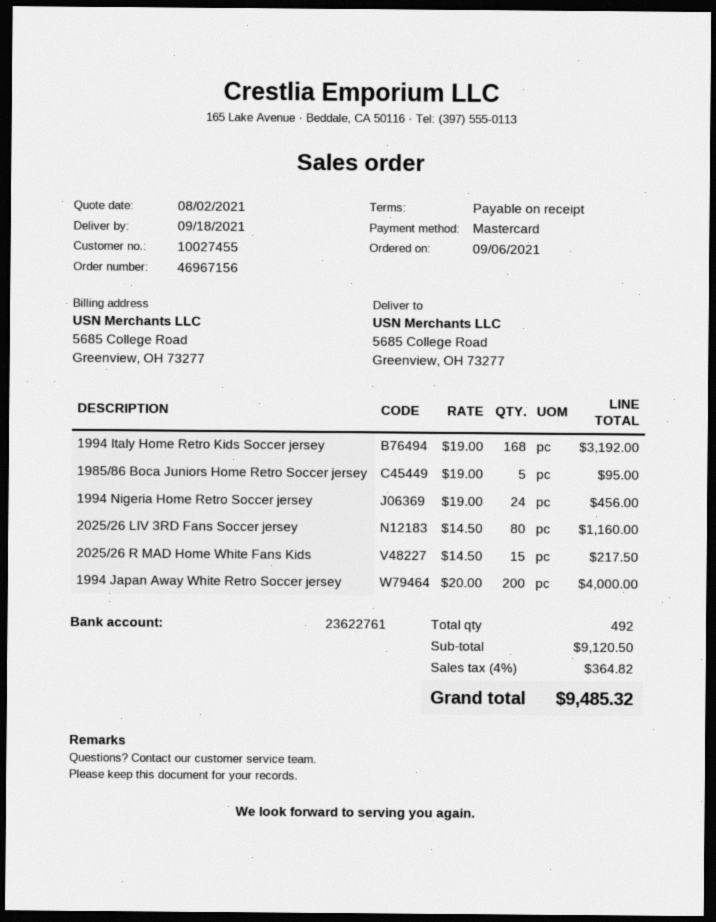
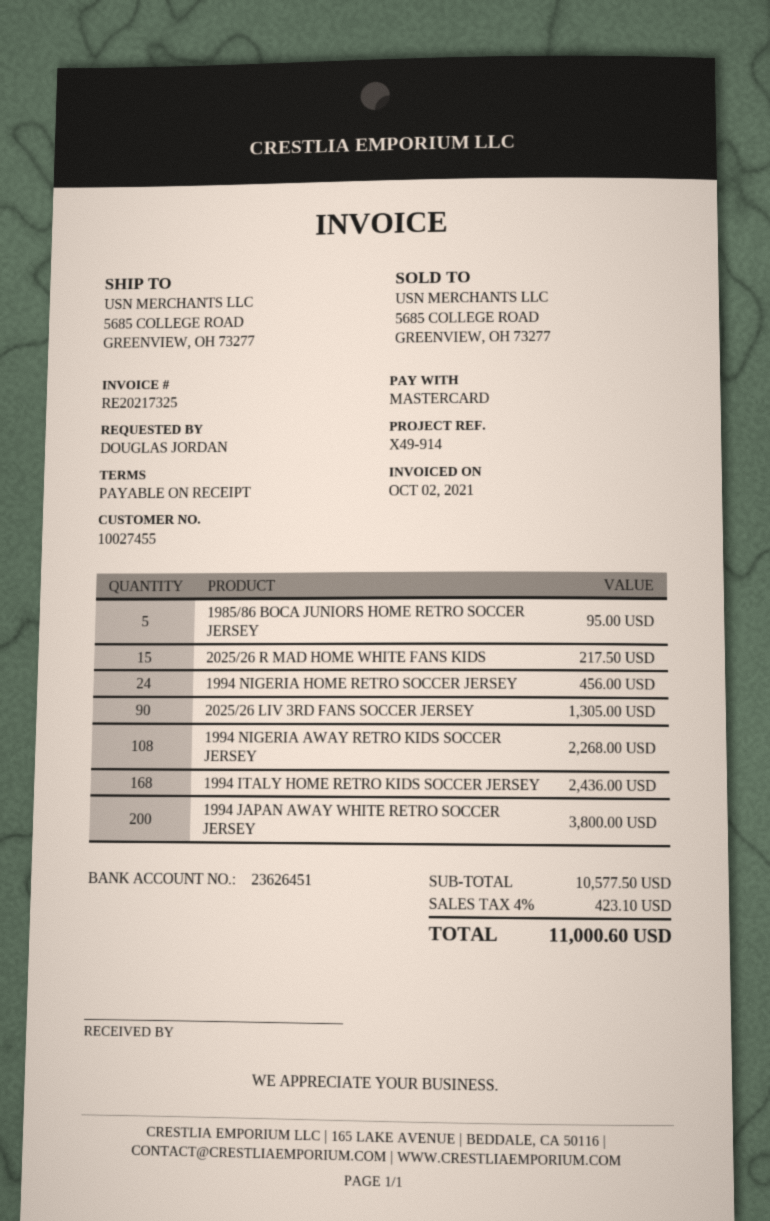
bank account: 23622761 -> 23626451
1994 Italy Home Retro Kids Soccer jersey: 168 for 3192.00 -> 168 for 2436.00
2025/26 LIV 3RD Fans Soccer jersey: 80 for 1160.00 -> 90 for 1305.00
1994 Japan Away White Retro Soccer jersey: 200 for 4000.00 -> 200 for 3800.00
1994 NIGERIA AWAY RETRO KIDS SOCCER JERSEY: none -> 108 for 2268.00
subtotal: 9120.50 -> 10577.50
tax: 4% = 364.82 -> 4% = 423.10
total: 9485.32 -> 11000.60

